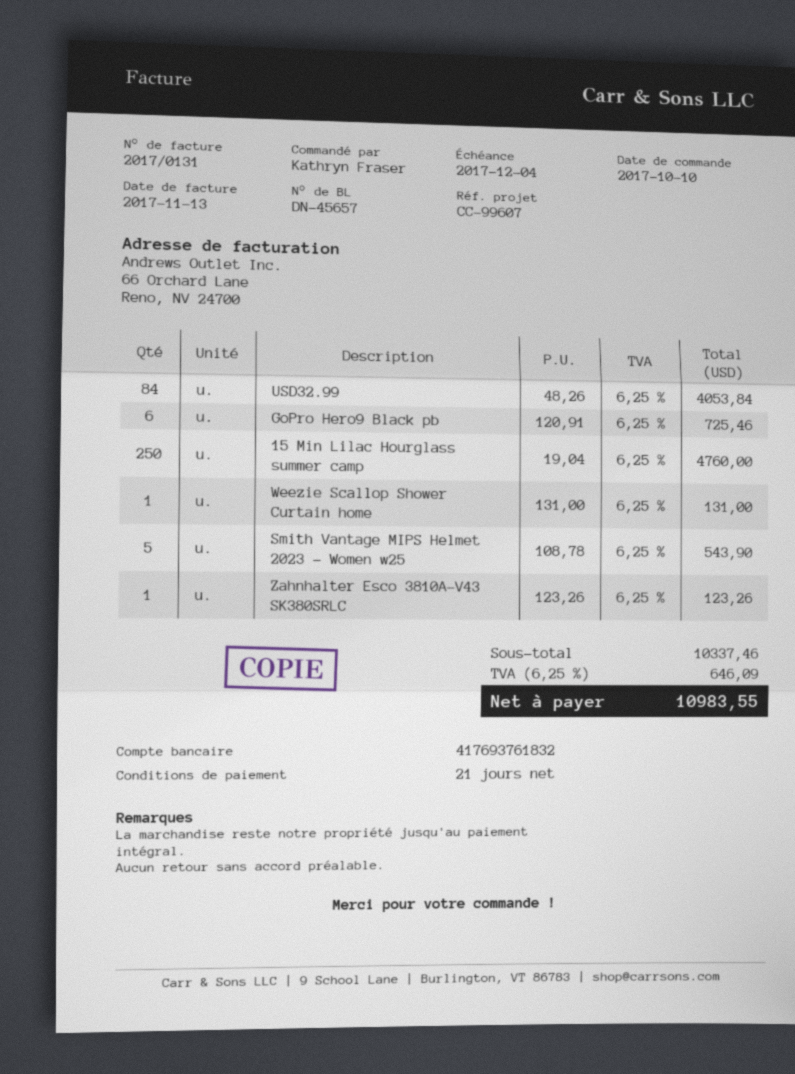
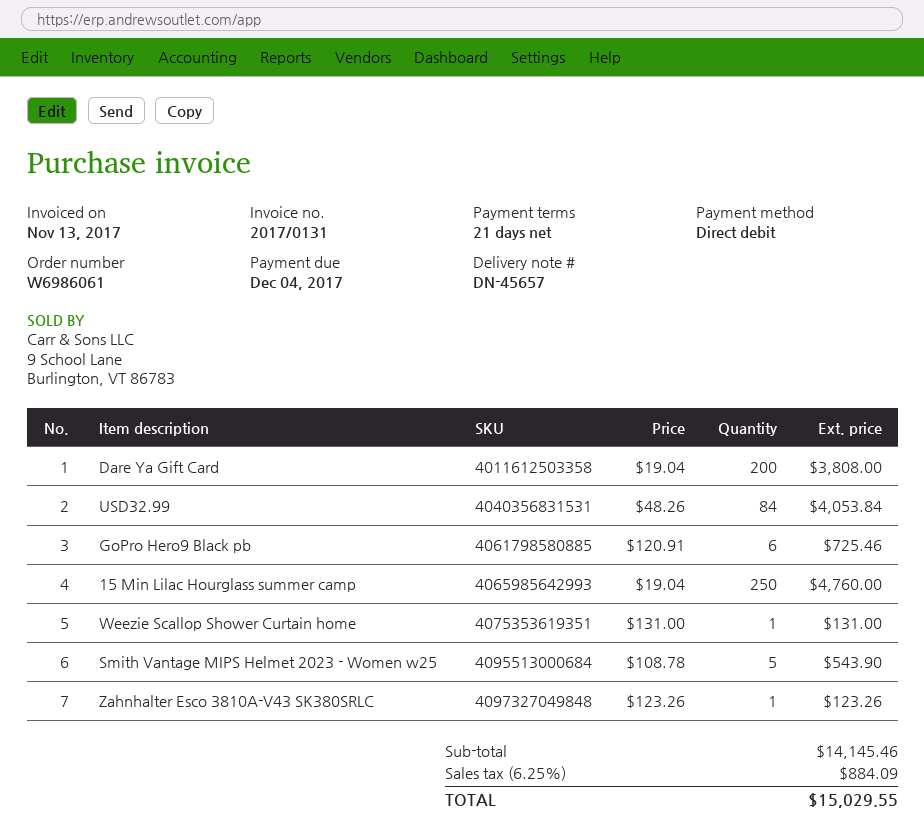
Dare Ya Gift Card: none -> 200 x 19.04 = 3808.00
subtotal: 10337.46 -> 14145.46
tax: 6.25% = 646.09 -> 6.25% = 884.09
total: 10983.55 -> 15029.55

